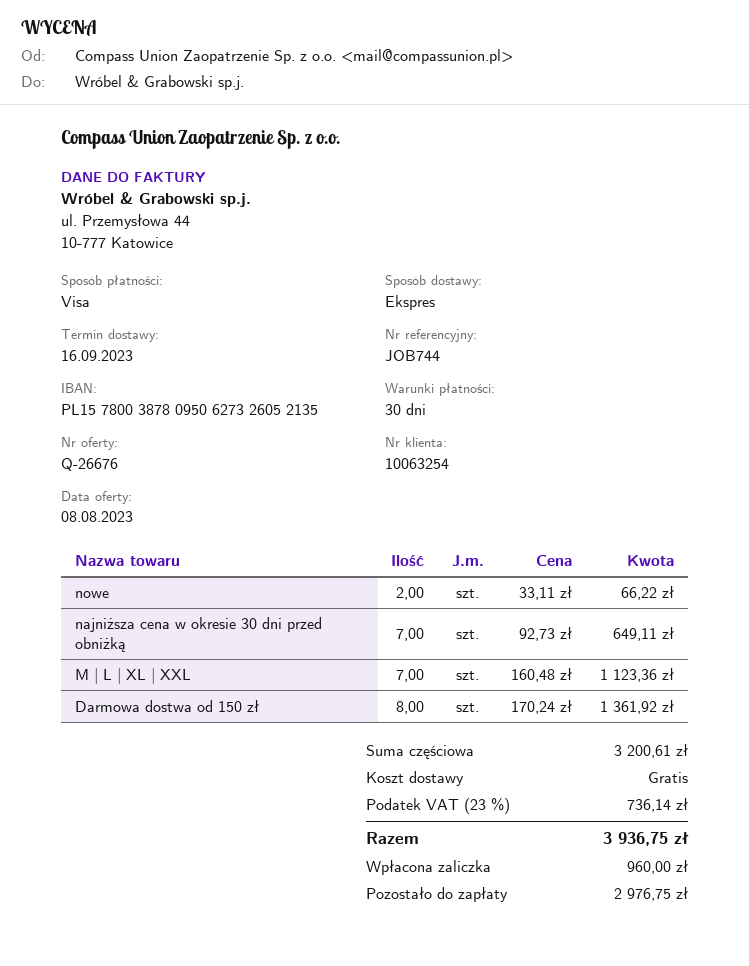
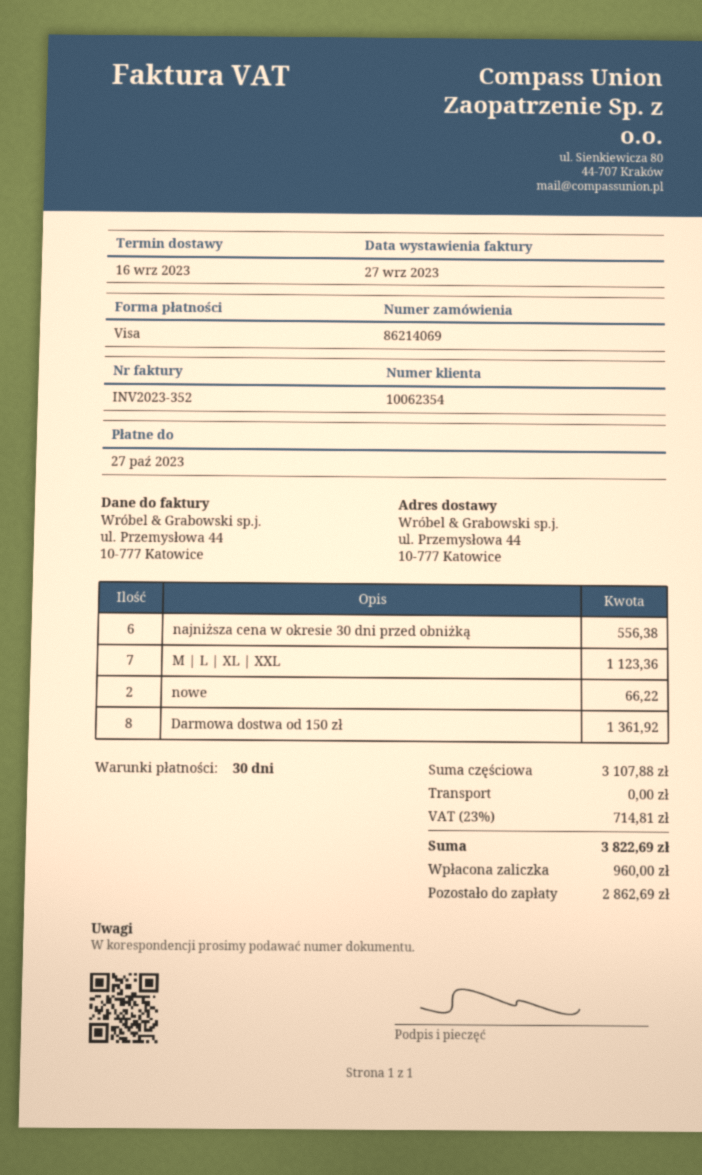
customer number: 10063254 -> 10062354
najniższa cena w okresie 30 dni przed obniżką: 7 for 649.11 -> 6 for 556.38
subtotal: 3200.61 -> 3107.88
tax: 23% = 736.14 -> 23% = 714.81
total: 3936.75 -> 3822.69
balance: 2976.75 -> 2862.69

